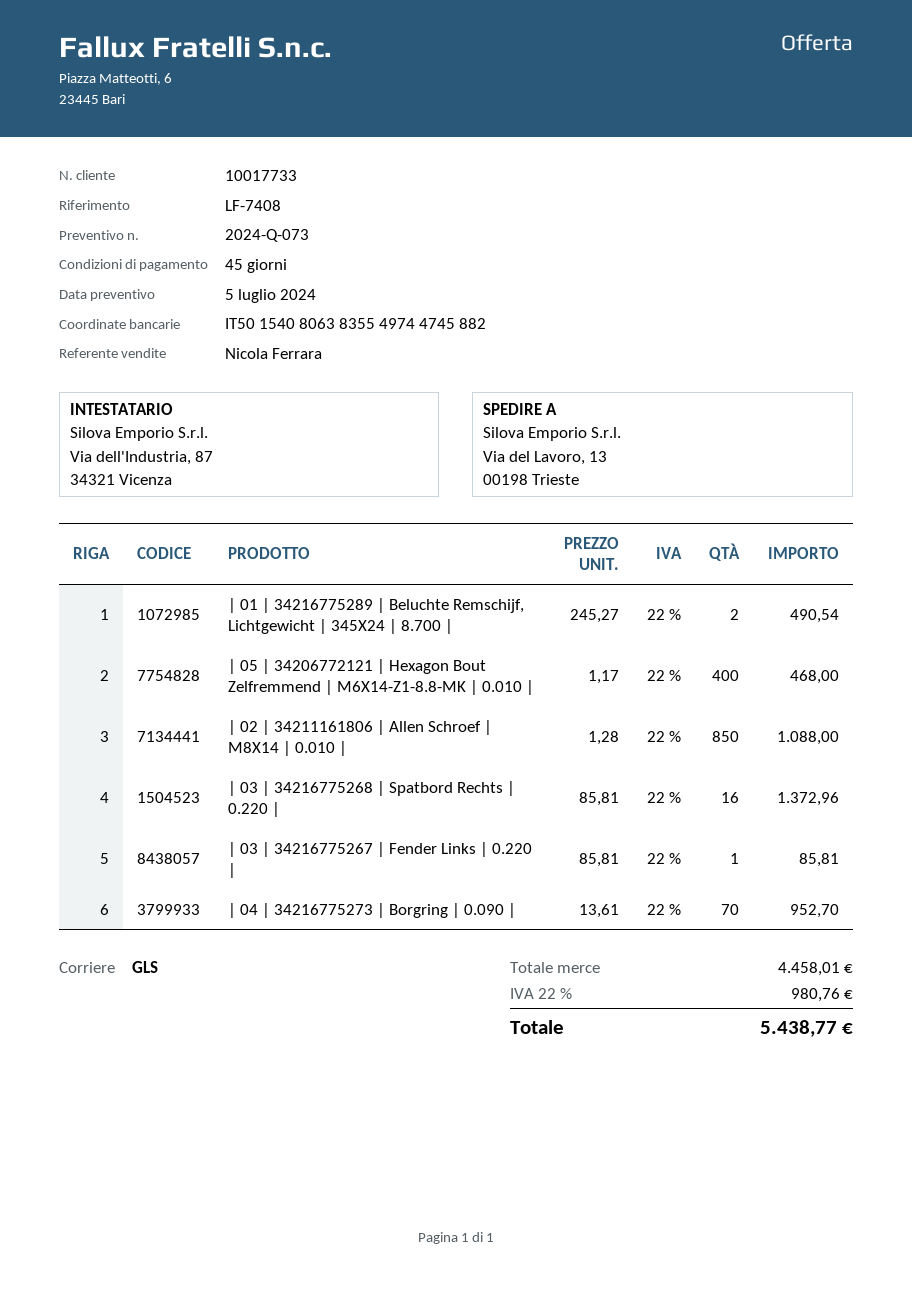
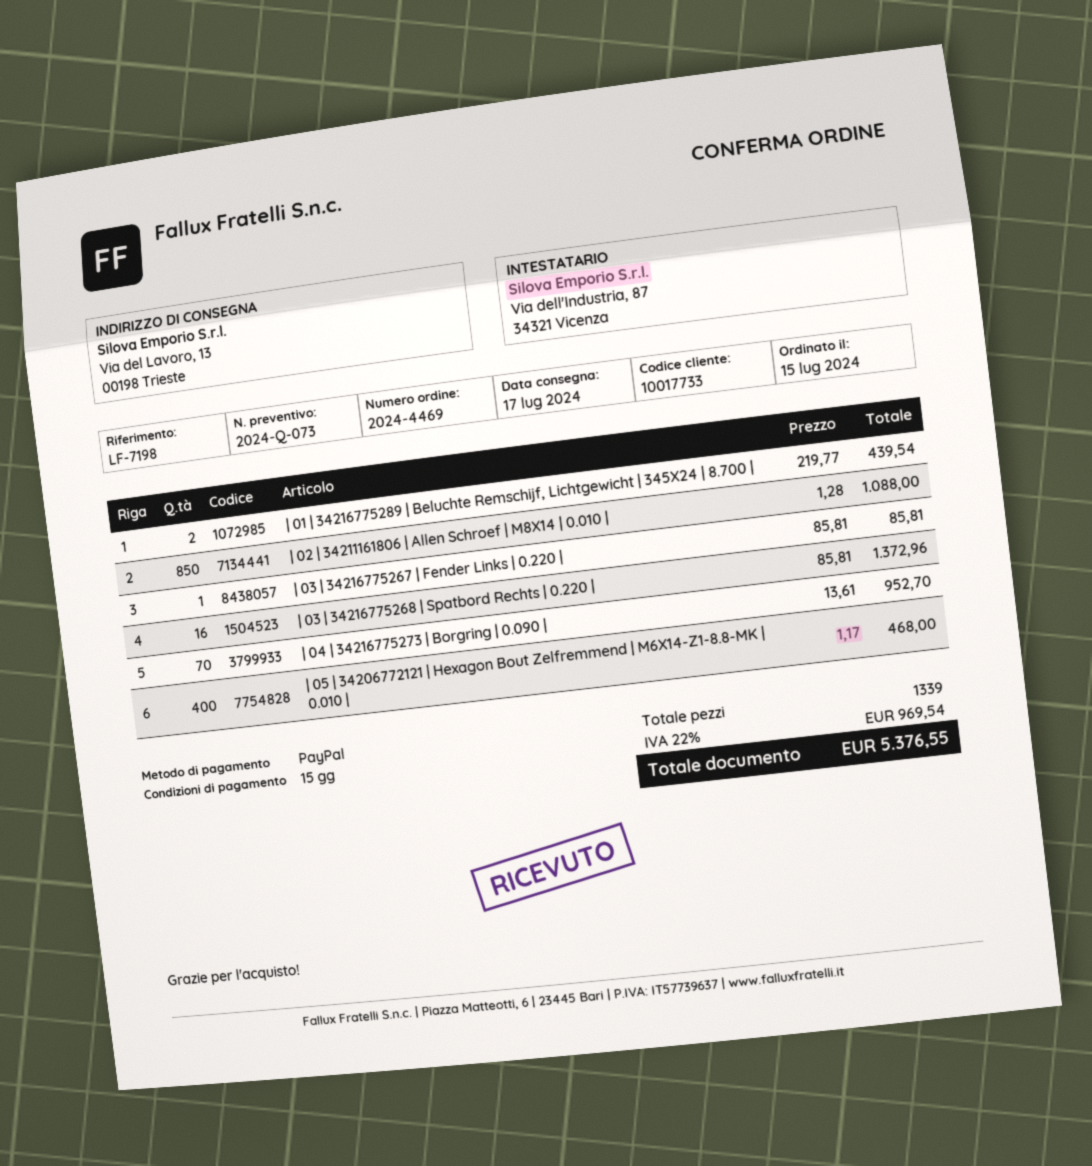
payment terms: 45 days -> 15 days
reference: LF-7408 -> LF-7198
| 01 | 34216775289 | Beluchte Remschijf, Lichtgewicht | 345X24 | 8.700 |: 2 x 245.27 = 490.54 -> 2 x 219.77 = 439.54
tax: 22% = 980.76 -> 22% = 969.54
total: 5438.77 -> 5376.55

